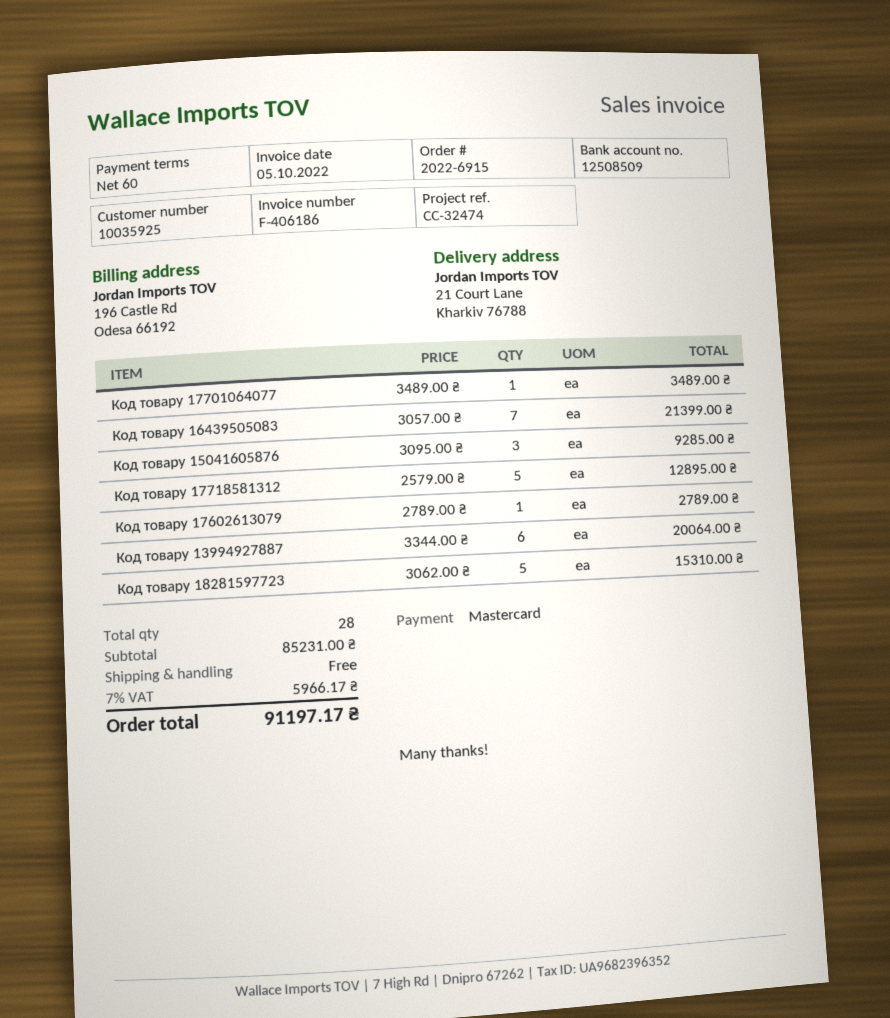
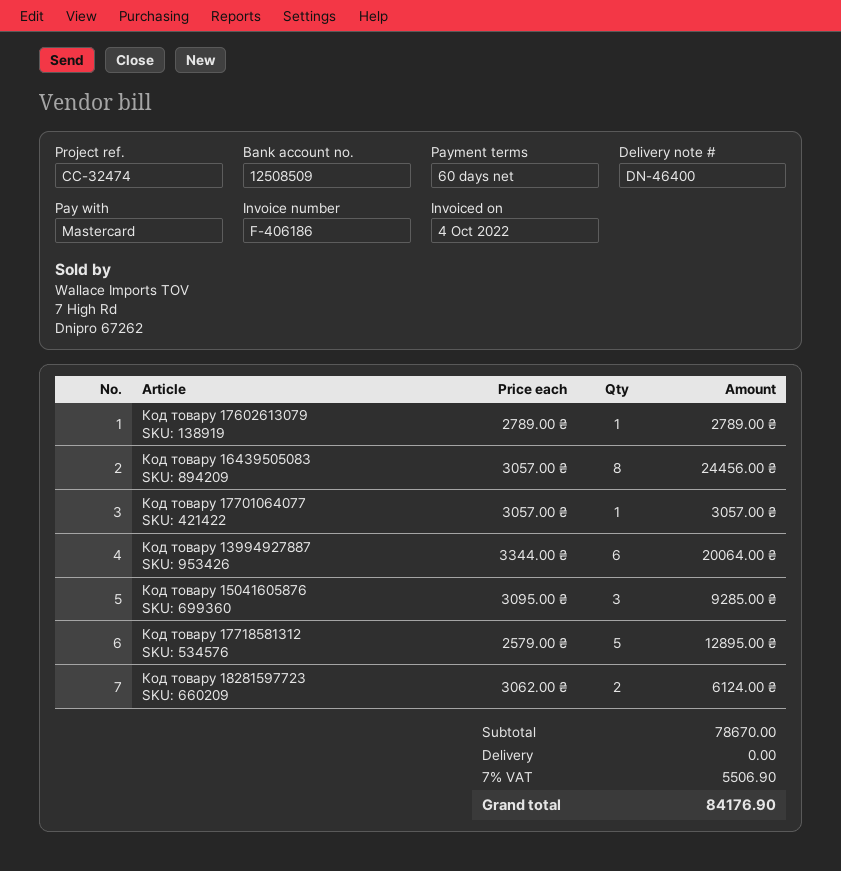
invoice date: 2022-10-05 -> 2022-10-04
Код товару 17701064077: 1 x 3489.00 = 3489.00 -> 1 x 3057.00 = 3057.00
Код товару 16439505083: 7 x 3057.00 = 21399.00 -> 8 x 3057.00 = 24456.00
Код товару 18281597723: 5 x 3062.00 = 15310.00 -> 2 x 3062.00 = 6124.00
subtotal: 85231.00 -> 78670.00
tax: 7% = 5966.17 -> 7% = 5506.90
total: 91197.17 -> 84176.90

